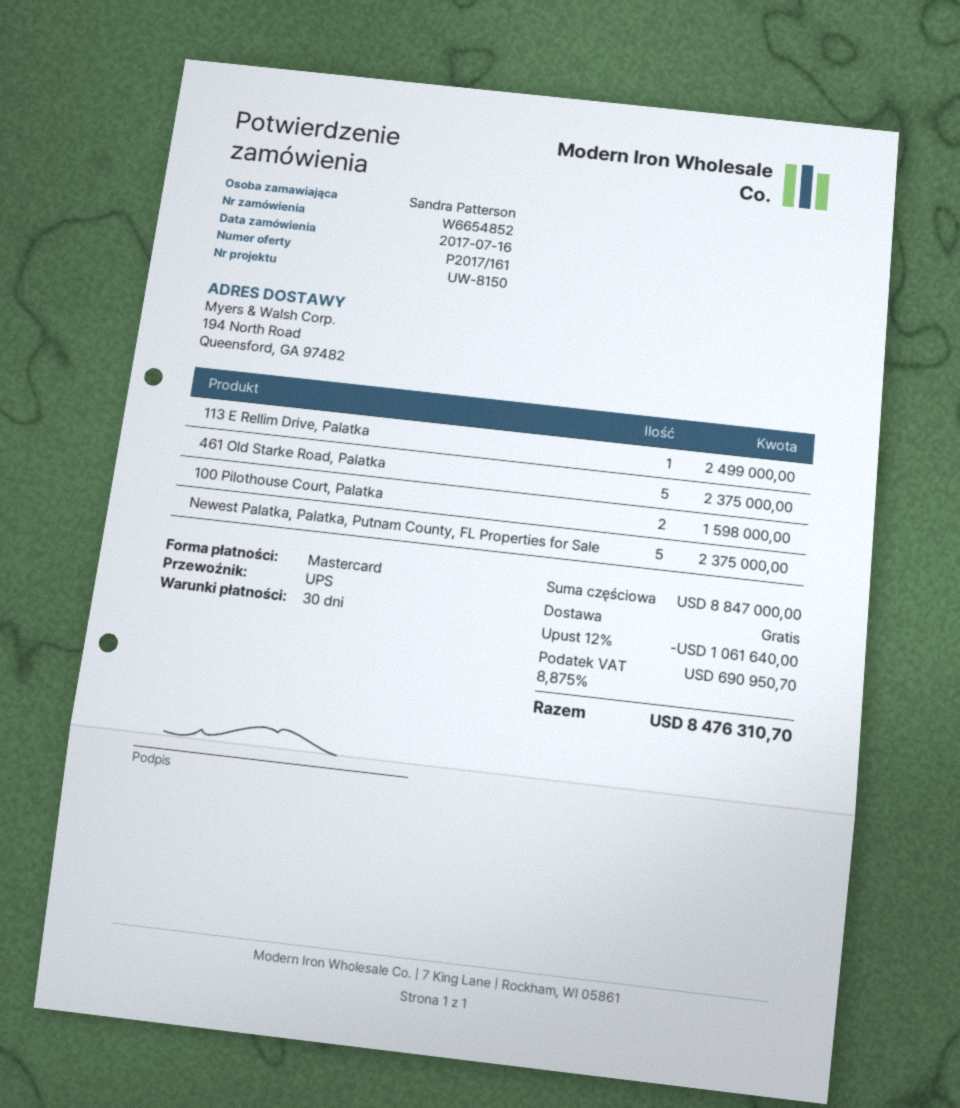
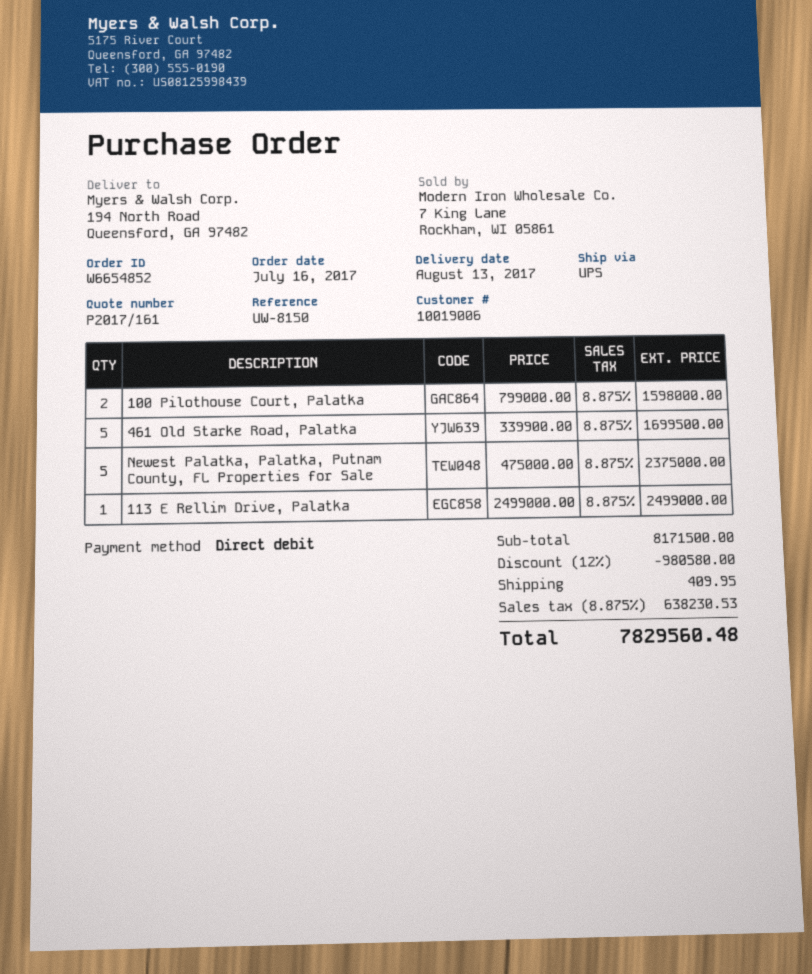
payment method: Mastercard -> direct debit
461 Old Starke Road, Palatka: 5 for 2375000.00 -> 5 for 1699500.00
subtotal: 8847000.00 -> 8171500.00
discount: 12% = 1061640.00 -> 12% = 980580.00
shipping: 0.00 -> 409.95
tax: 8.875% = 690950.70 -> 8.875% = 638230.53
total: 8476310.70 -> 7829560.48

